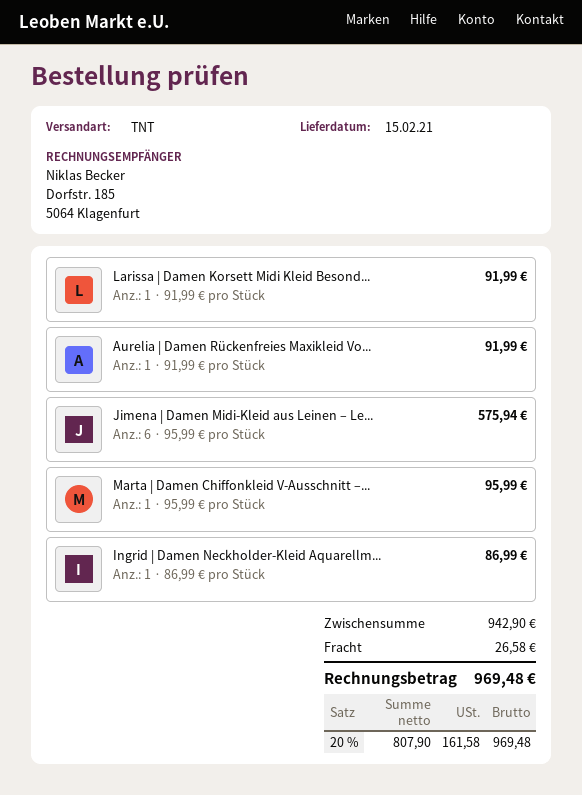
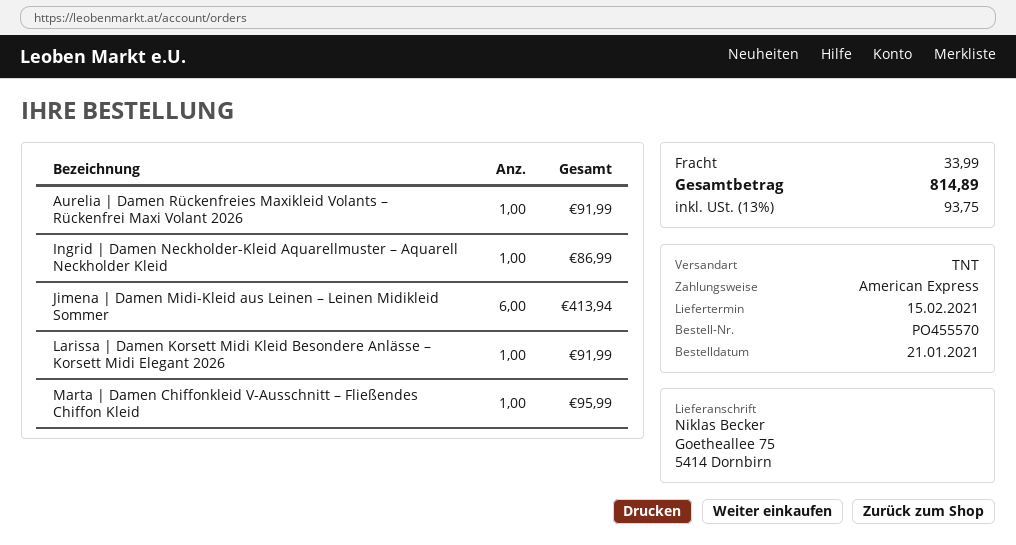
Jimena | Damen Midi-Kleid aus Leinen – Le...: 6 for 575.94 -> 6 for 413.94
shipping: 26.58 -> 33.99
tax: 20% = 161.58 -> 13% = 93.75
total: 969.48 -> 814.89

